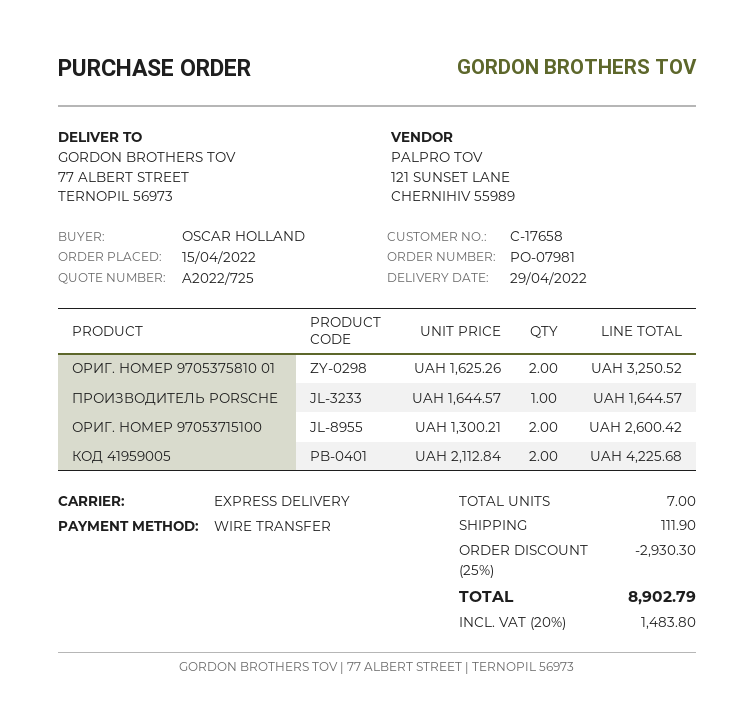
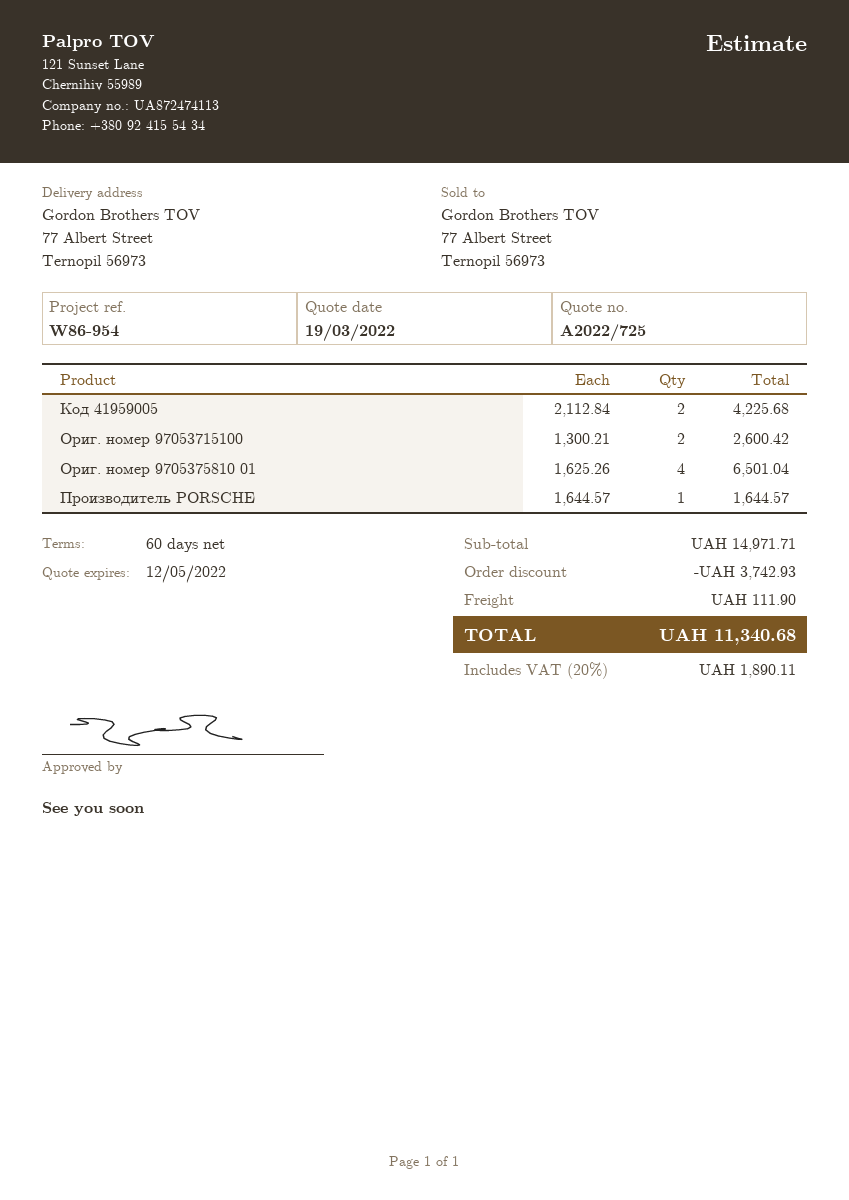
ОРИГ. НОМЕР 9705375810 01: 2 x 1625.26 = 3250.52 -> 4 x 1625.26 = 6501.04
discount: 2930.30 -> 3742.93
tax: 20% = 1483.80 -> 20% = 1890.11
total: 8902.79 -> 11340.68

